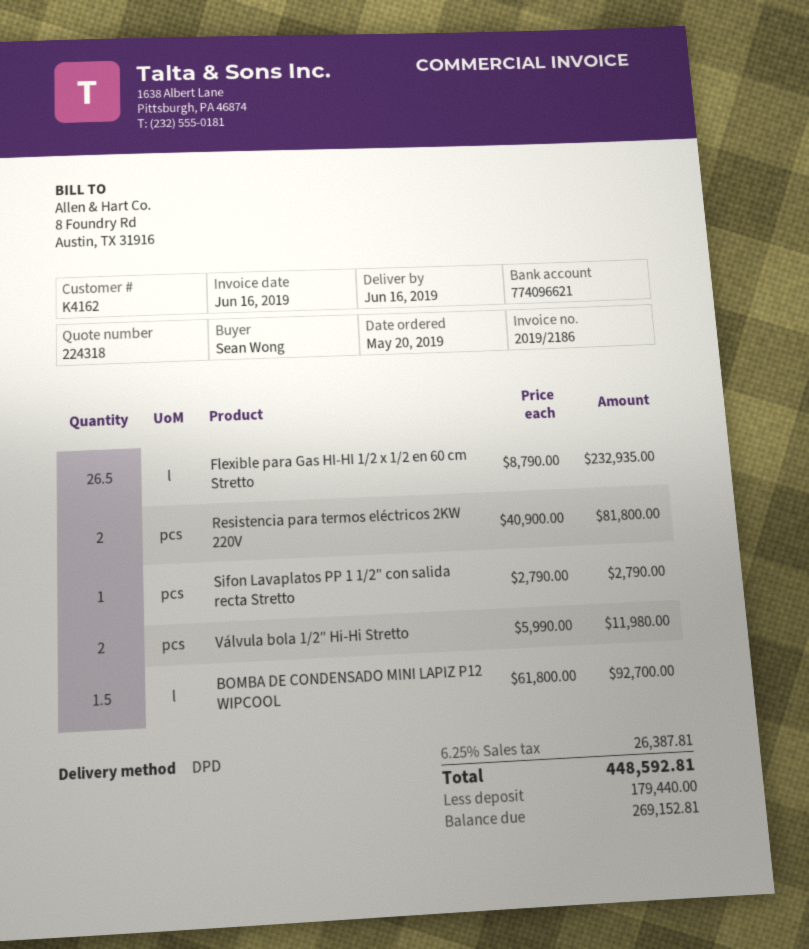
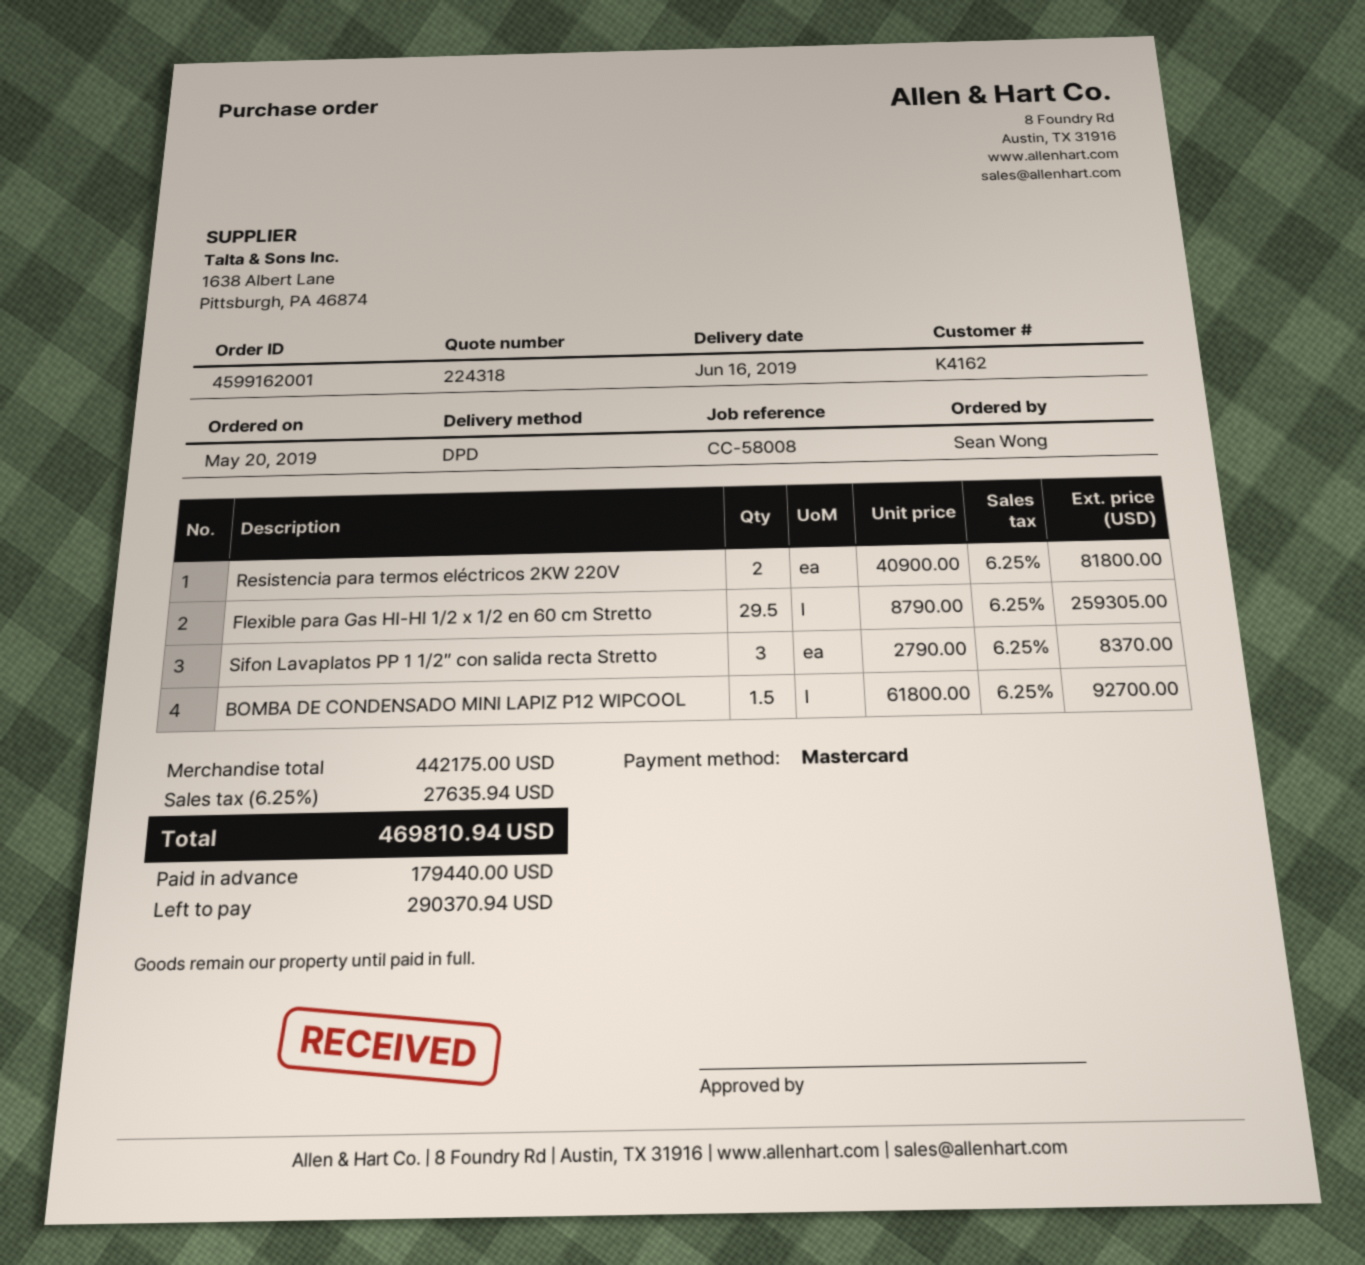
Flexible para Gas HI-HI 1/2 x 1/2 en 60 cm Stretto: 26.5 x 8790.00 = 232935.00 -> 29.5 x 8790.00 = 259305.00
Sifon Lavaplatos PP 1 1/2″ con salida recta Stretto: 1 x 2790.00 = 2790.00 -> 3 x 2790.00 = 8370.00
Válvula bola 1/2″ Hi-Hi Stretto: 2 x 5990.00 = 11980.00 -> none
tax: 6.25% = 26387.81 -> 6.25% = 27635.94
total: 448592.81 -> 469810.94
balance: 269152.81 -> 290370.94

